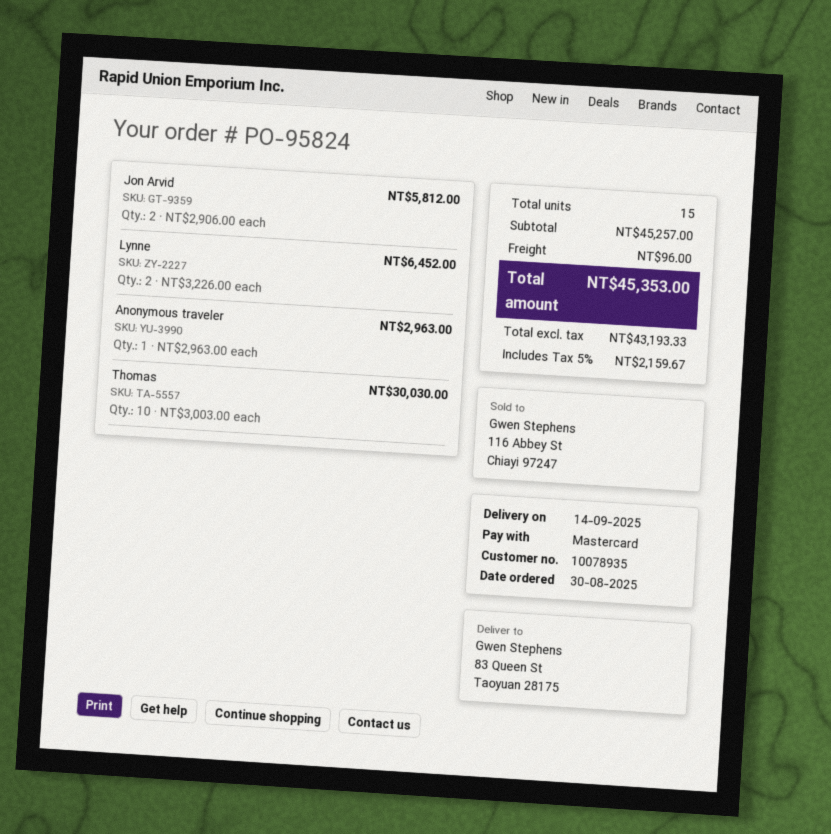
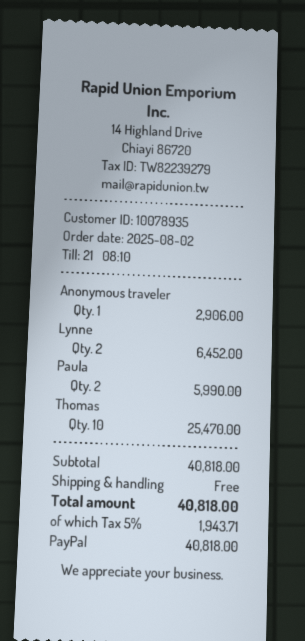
order date: 2025-08-30 -> 2025-08-02
payment method: Mastercard -> PayPal
Jon Arvid: 2 for 5812.00 -> none
Anonymous traveler: 1 for 2963.00 -> 1 for 2906.00
Thomas: 10 for 30030.00 -> 10 for 25470.00
Paula: none -> 2 for 5990.00
subtotal: 45257.00 -> 40818.00
shipping: 96.00 -> 0.00
tax: 5% = 2159.67 -> 5% = 1943.71
total: 45353.00 -> 40818.00

